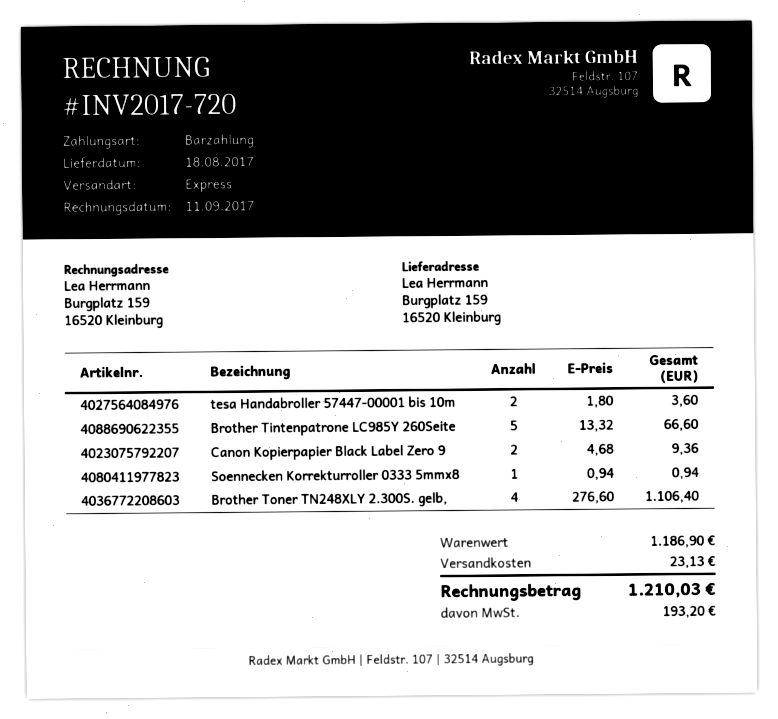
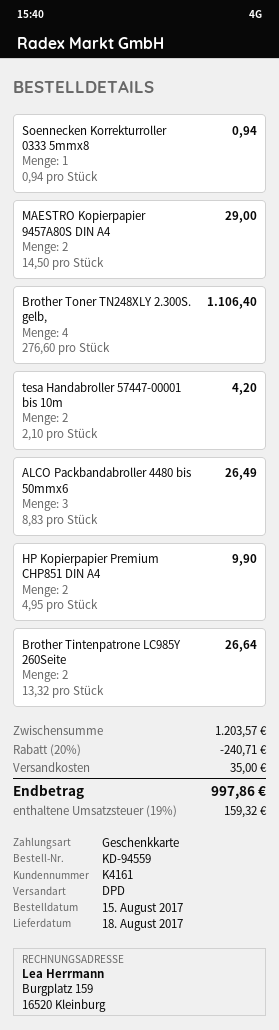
payment method: cash -> gift card
shipping method: express -> DPD
tesa Handabroller 57447-00001 bis 10m: 2 x 1.80 = 3.60 -> 2 x 2.10 = 4.20
Brother Tintenpatrone LC985Y 260Seite: 5 x 13.32 = 66.60 -> 2 x 13.32 = 26.64
Canon Kopierpapier Black Label Zero 9: 2 x 4.68 = 9.36 -> none
MAESTRO Kopierpapier 9457A80S DIN A4: none -> 2 x 14.50 = 29.00
ALCO Packbandabroller 4480 bis 50mmx6: none -> 3 x 8.83 = 26.49
HP Kopierpapier Premium CHP851 DIN A4: none -> 2 x 4.95 = 9.90
subtotal: 1186.90 -> 1203.57
discount: none -> 20% = 240.71
shipping: 23.13 -> 35.00
tax: 193.20 -> 159.32
total: 1210.03 -> 997.86

